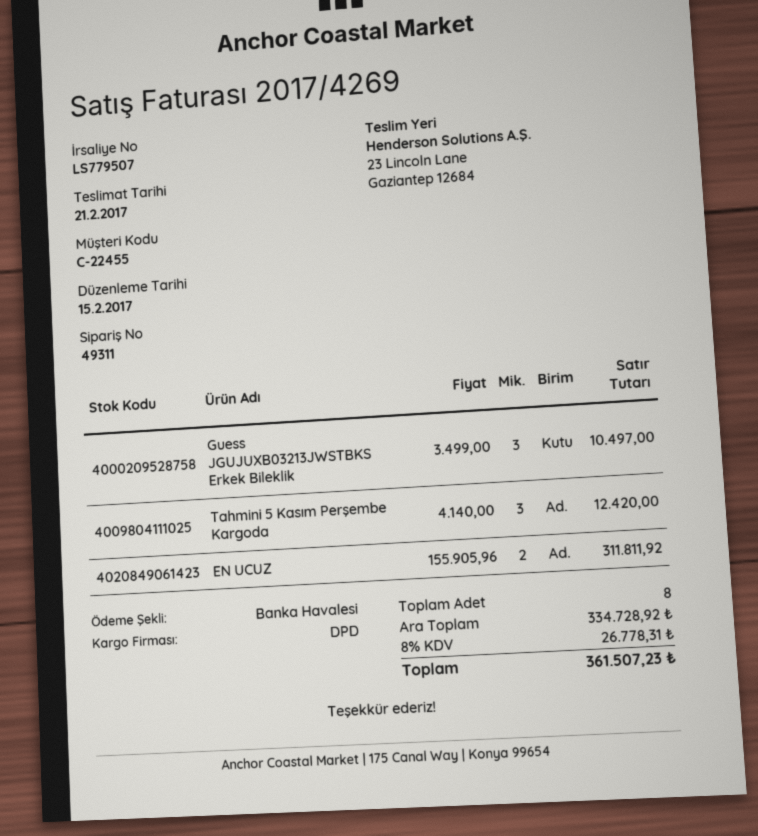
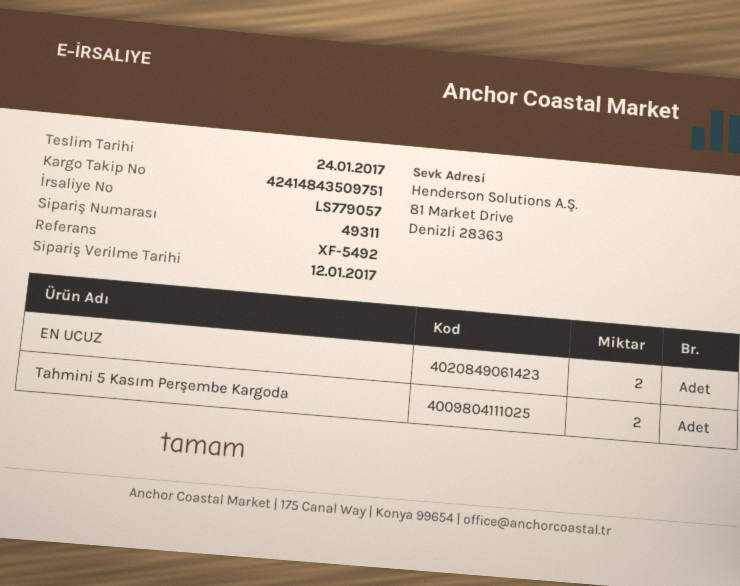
delivery note number: LS779507 -> LS779057
delivery date: 2017-02-21 -> 2017-01-24
ship to: 23 Lincoln Lane, Gaziantep 12684 -> 81 Market Drive, Denizli 28363
Guess JGUJUXB03213JWSTBKS Erkek Bileklik: 3 -> none
Tahmini 5 Kasım Perşembe Kargoda: 3 -> 2

